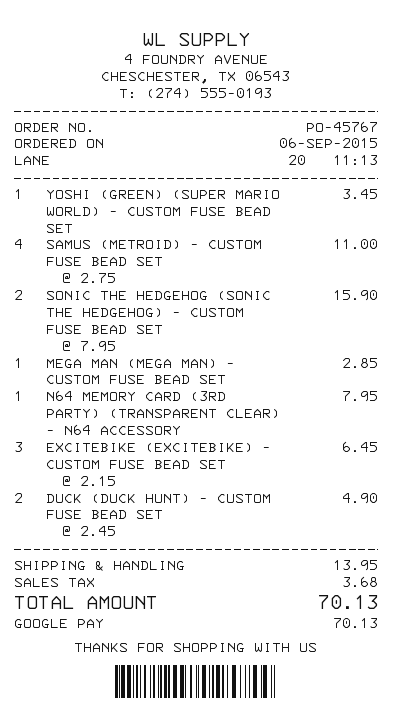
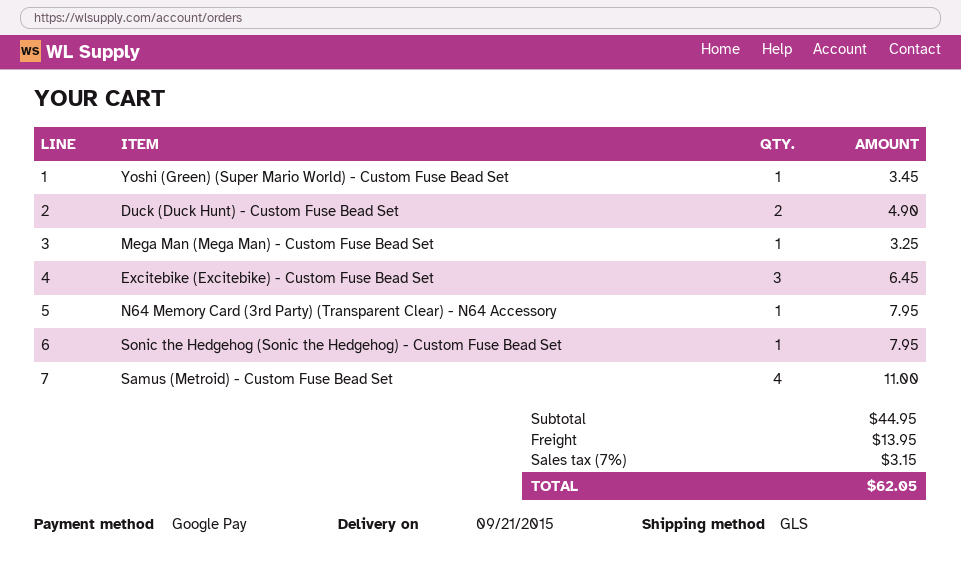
SONIC THE HEDGEHOG (SONIC THE HEDGEHOG) - CUSTOM FUSE BEAD SET: 2 for 15.90 -> 1 for 7.95
MEGA MAN (MEGA MAN) - CUSTOM FUSE BEAD SET: 1 for 2.85 -> 1 for 3.25
tax: 3.68 -> 3.15
total: 70.13 -> 62.05

